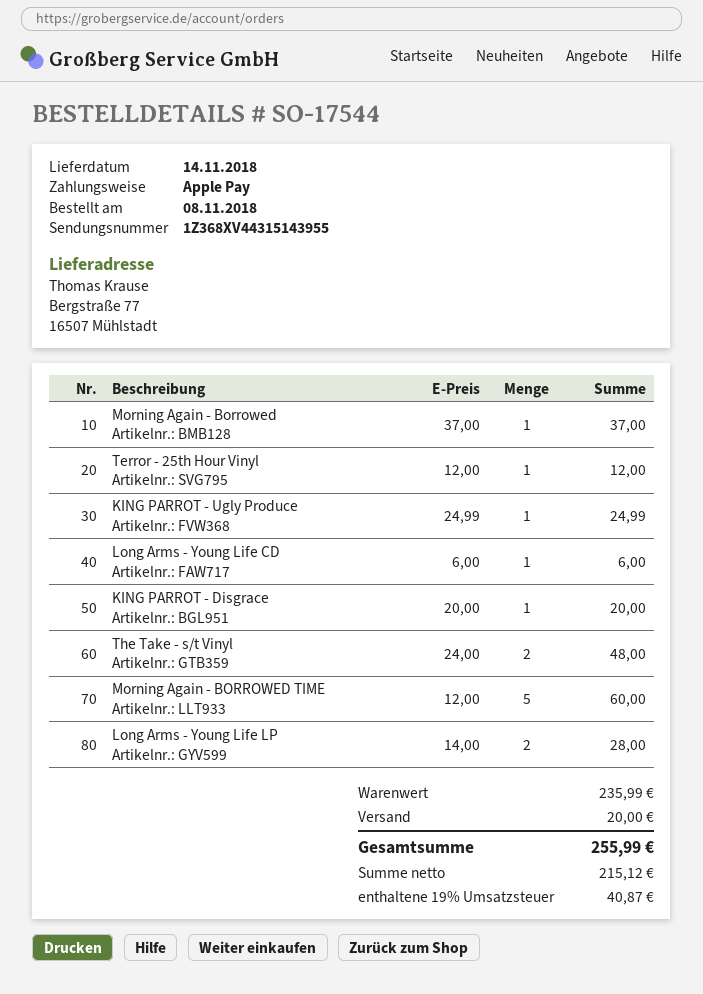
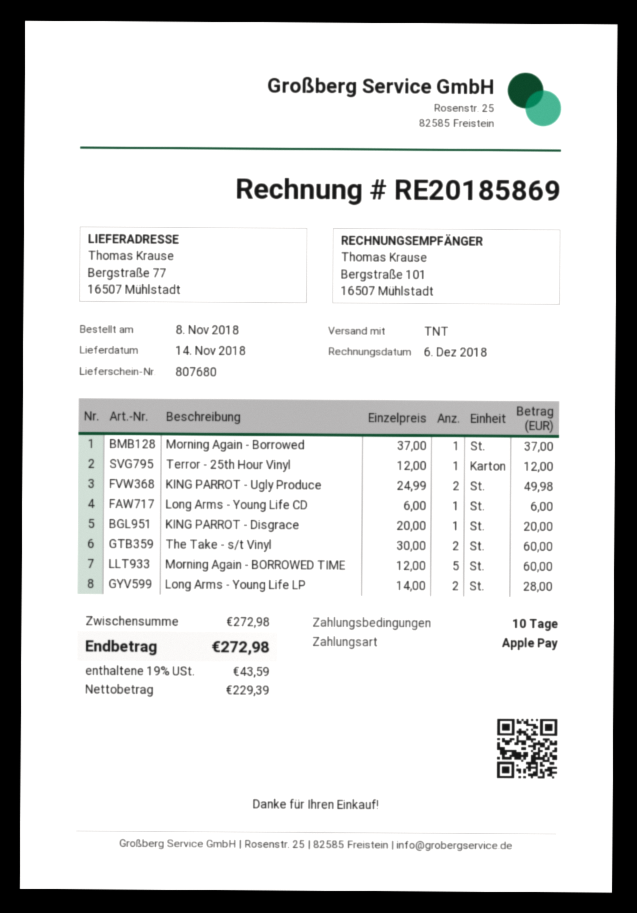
KING PARROT - Ugly Produce: 1 x 24.99 = 24.99 -> 2 x 24.99 = 49.98
The Take - s/t Vinyl: 2 x 24.00 = 48.00 -> 2 x 30.00 = 60.00
subtotal: 235.99 -> 272.98
shipping: 20.00 -> none
net: 215.12 -> 229.39
tax: 19% = 40.87 -> 19% = 43.59
total: 255.99 -> 272.98

